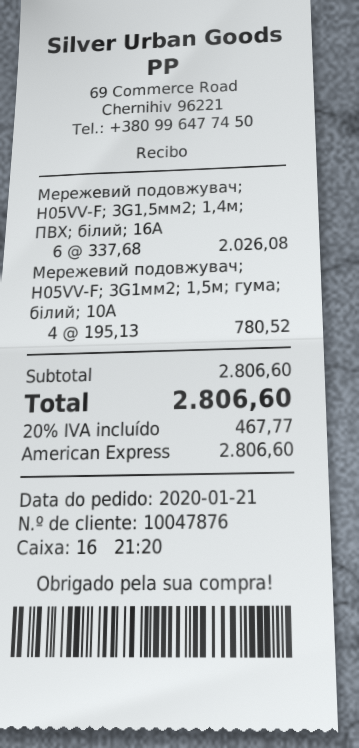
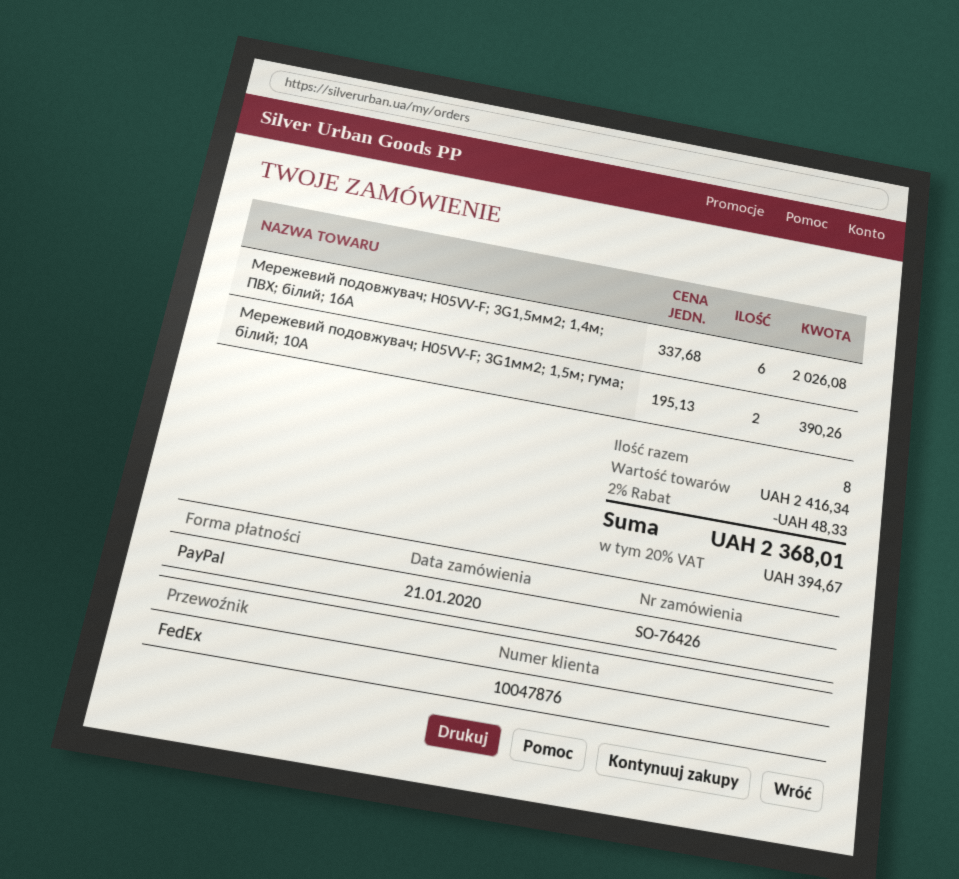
payment method: American Express -> PayPal
Мережевий подовжувач; H05VV-F; 3G1мм2; 1,5м; гума; білий; 10А: 4 x 195.13 = 780.52 -> 2 x 195.13 = 390.26
subtotal: 2806.60 -> 2416.34
discount: none -> 2% = 48.33
tax: 20% = 467.77 -> 20% = 394.67
total: 2806.60 -> 2368.01

